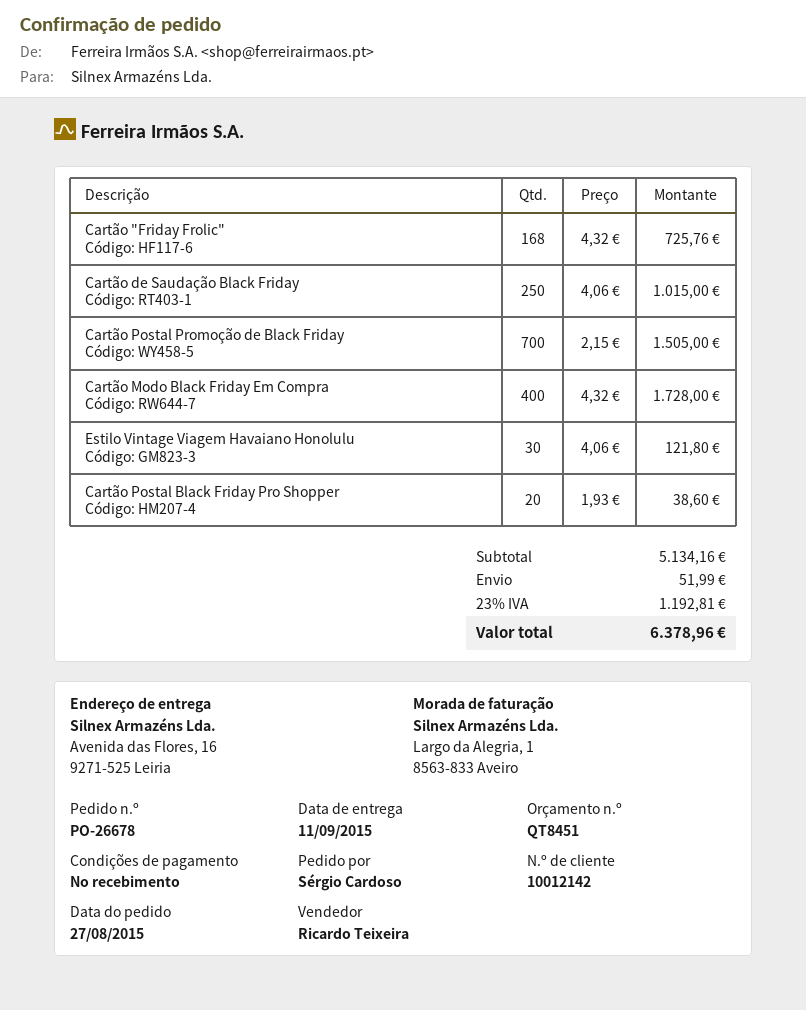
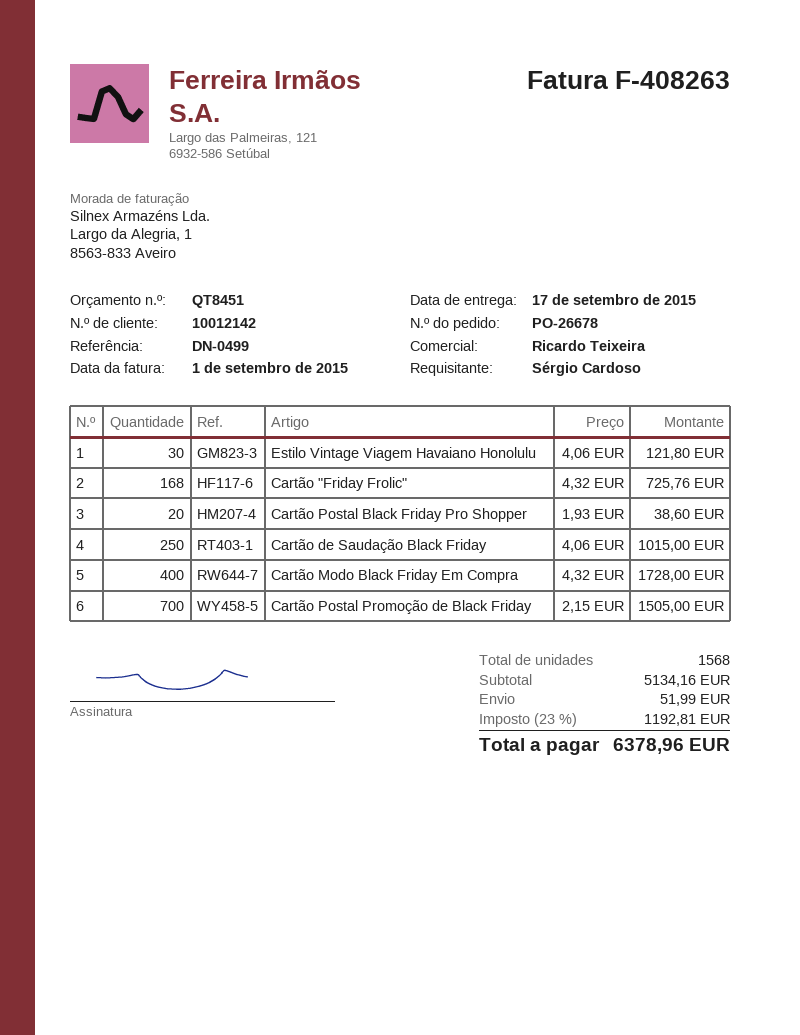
delivery date: 2015-09-11 -> 2015-09-17

